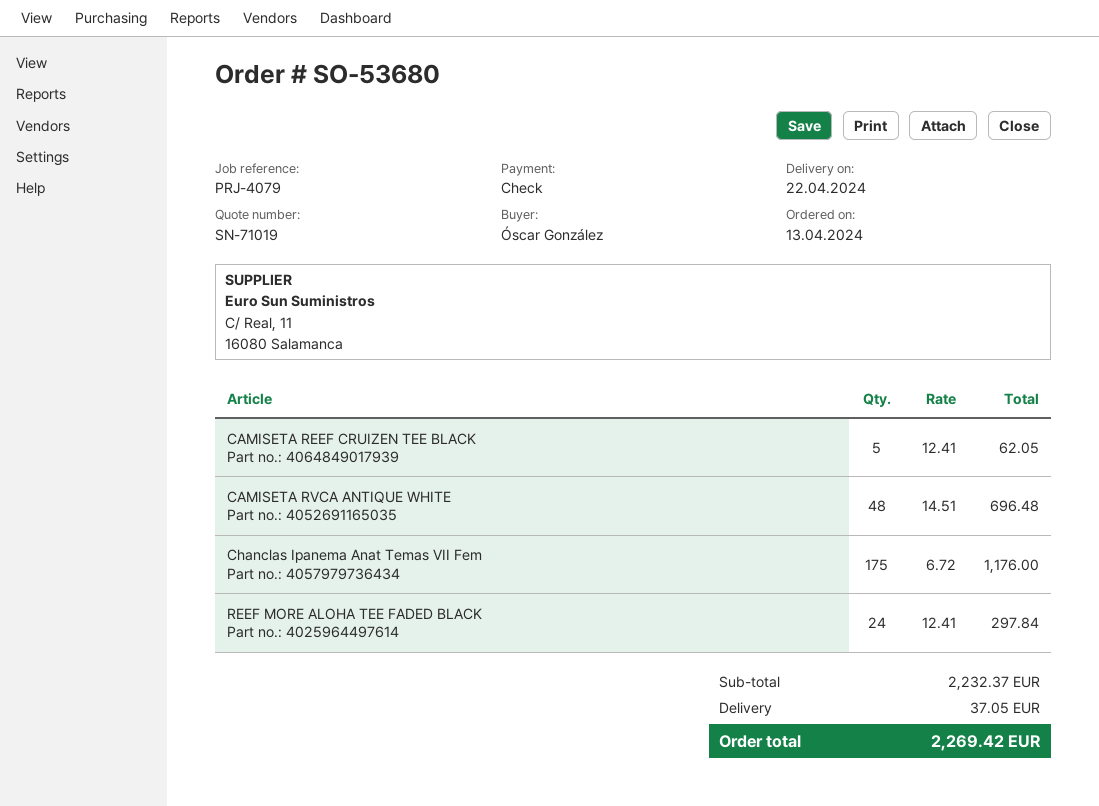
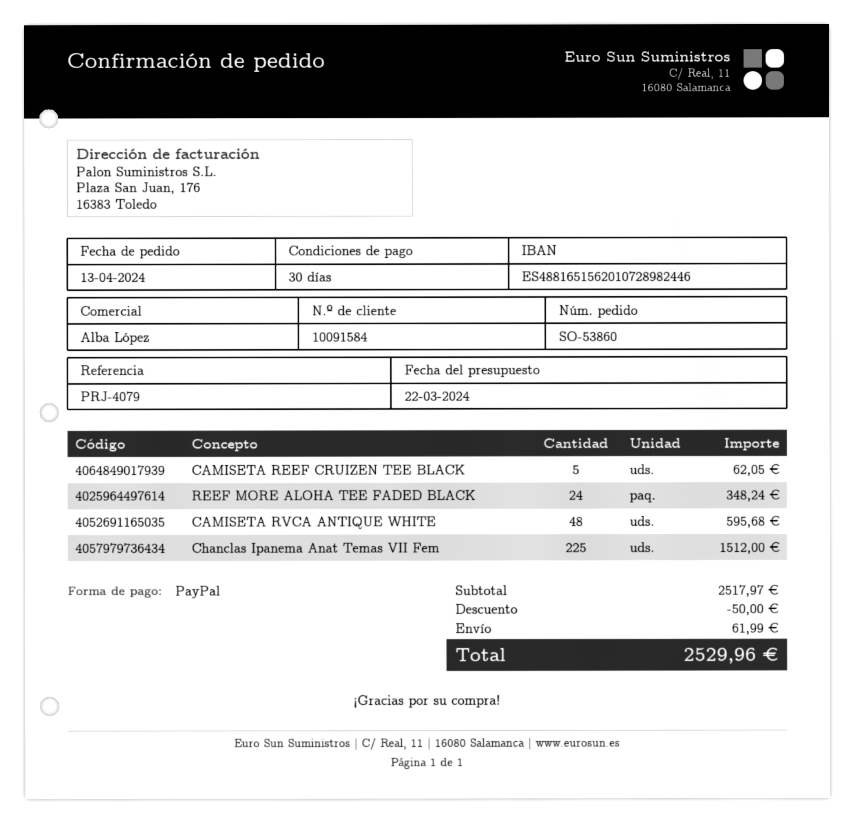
order number: SO-53680 -> SO-53860
payment method: cheque -> PayPal
CAMISETA RVCA ANTIQUE WHITE: 48 for 696.48 -> 48 for 595.68
Chanclas Ipanema Anat Temas VII Fem: 175 for 1176.00 -> 225 for 1512.00
REEF MORE ALOHA TEE FADED BLACK: 24 for 297.84 -> 24 for 348.24
subtotal: 2232.37 -> 2517.97
discount: none -> 50.00
shipping: 37.05 -> 61.99
total: 2269.42 -> 2529.96

